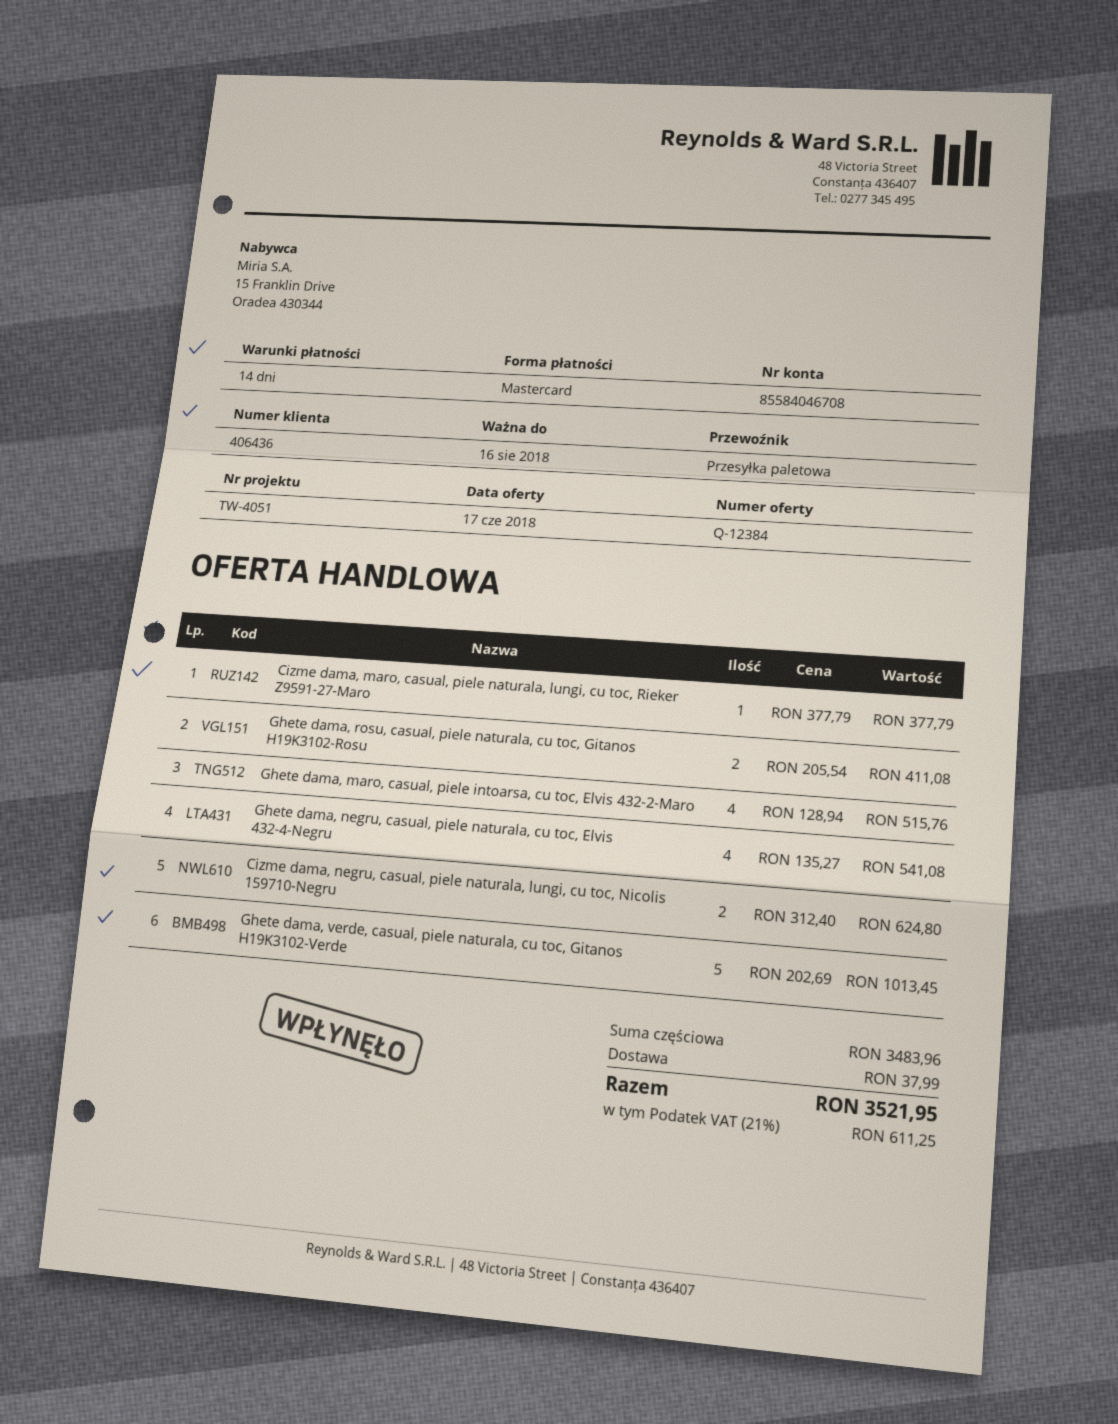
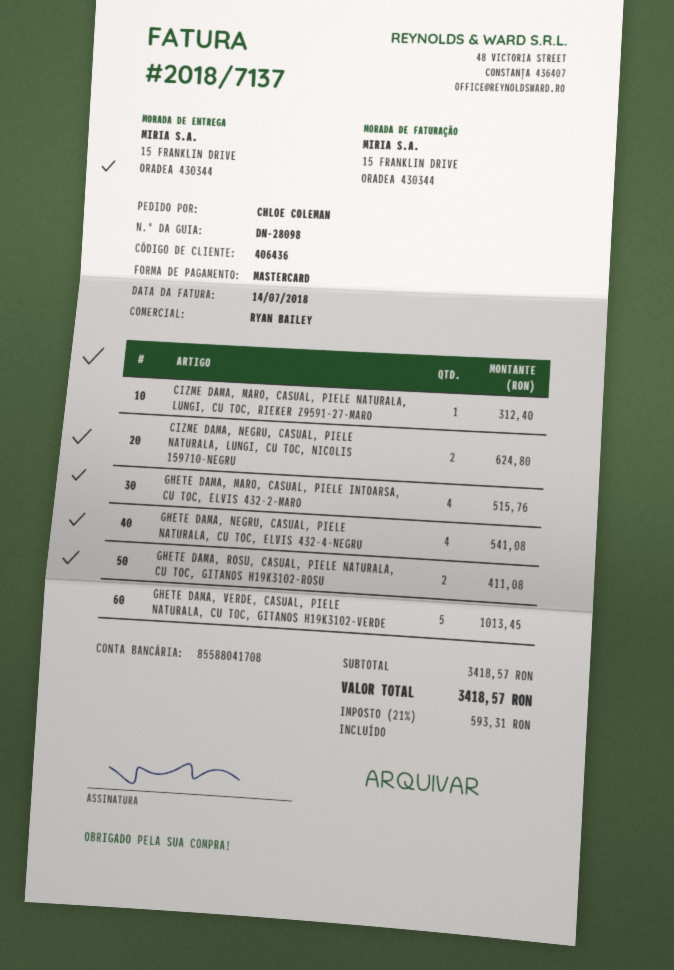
bank account: 85584046708 -> 85588041708
Cizme dama, maro, casual, piele naturala, lungi, cu toc, Rieker Z9591-27-Maro: 1 for 377.79 -> 1 for 312.40
subtotal: 3483.96 -> 3418.57
shipping: 37.99 -> none
tax: 21% = 611.25 -> 21% = 593.31
total: 3521.95 -> 3418.57

